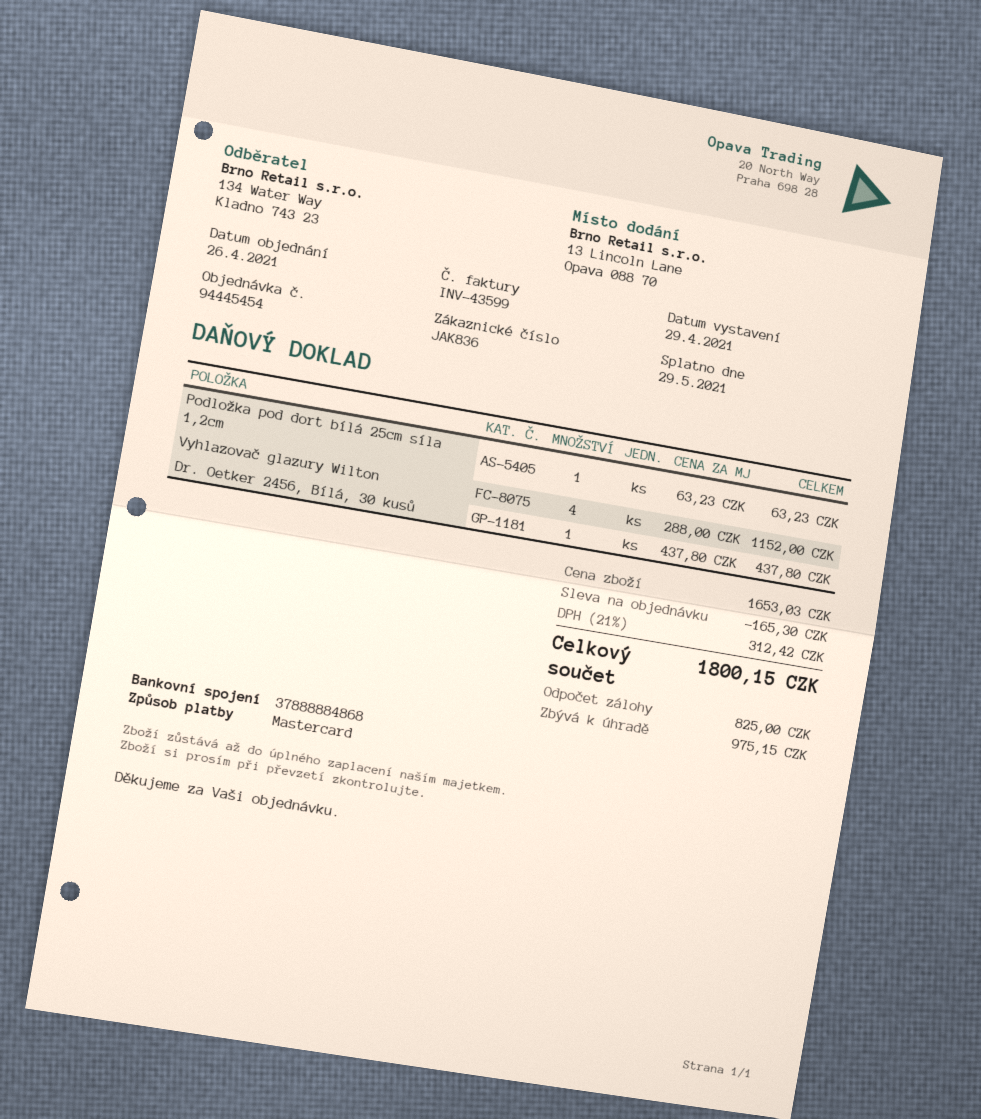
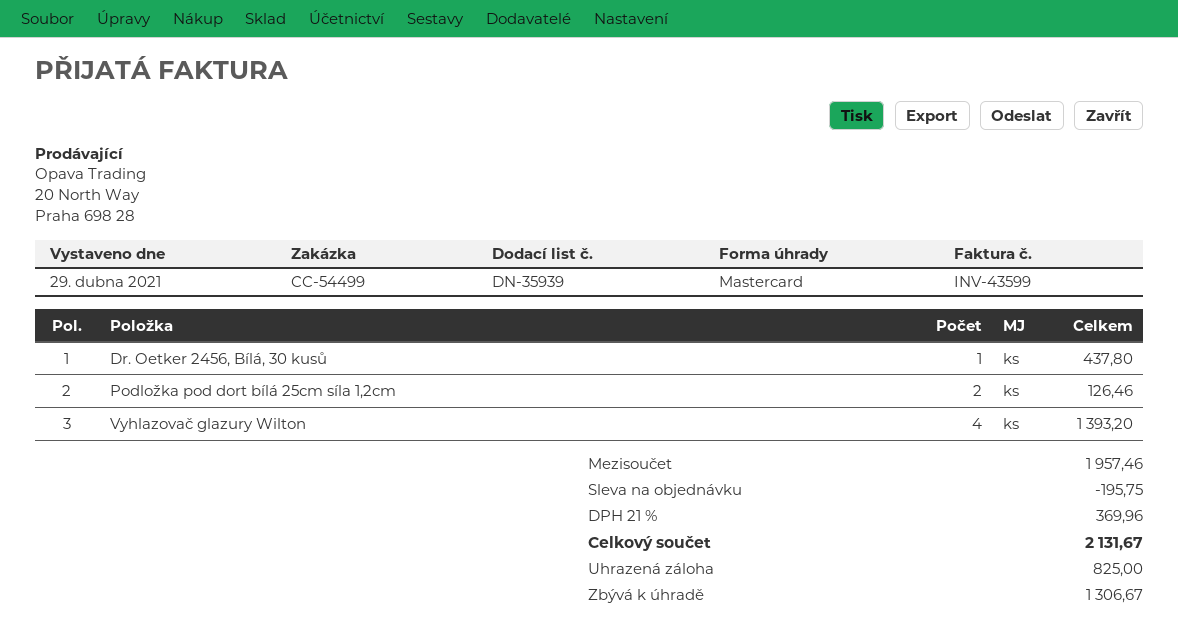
Podložka pod dort bílá 25cm síla 1,2cm: 1 for 63.23 -> 2 for 126.46
Vyhlazovač glazury Wilton: 4 for 1152.00 -> 4 for 1393.20
subtotal: 1653.03 -> 1957.46
discount: 165.30 -> 195.75
tax: 21% = 312.42 -> 21% = 369.96
total: 1800.15 -> 2131.67
balance: 975.15 -> 1306.67

